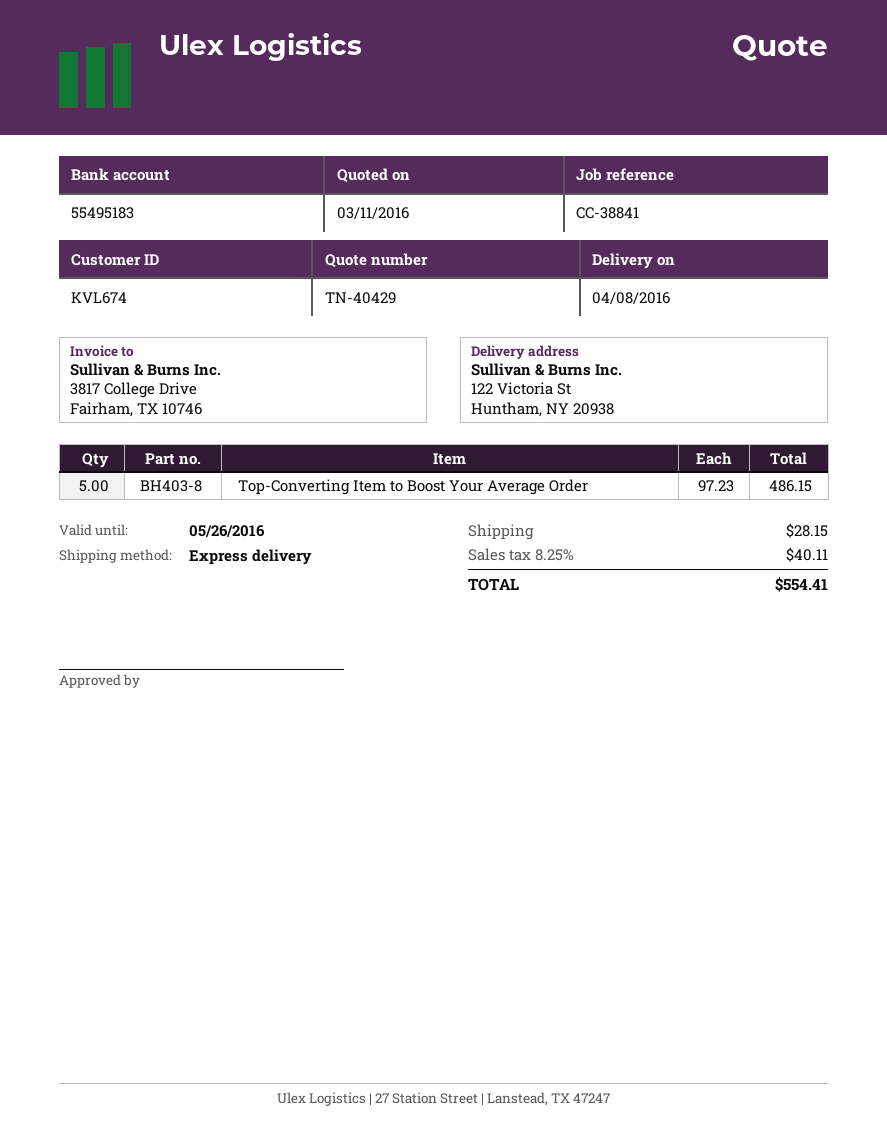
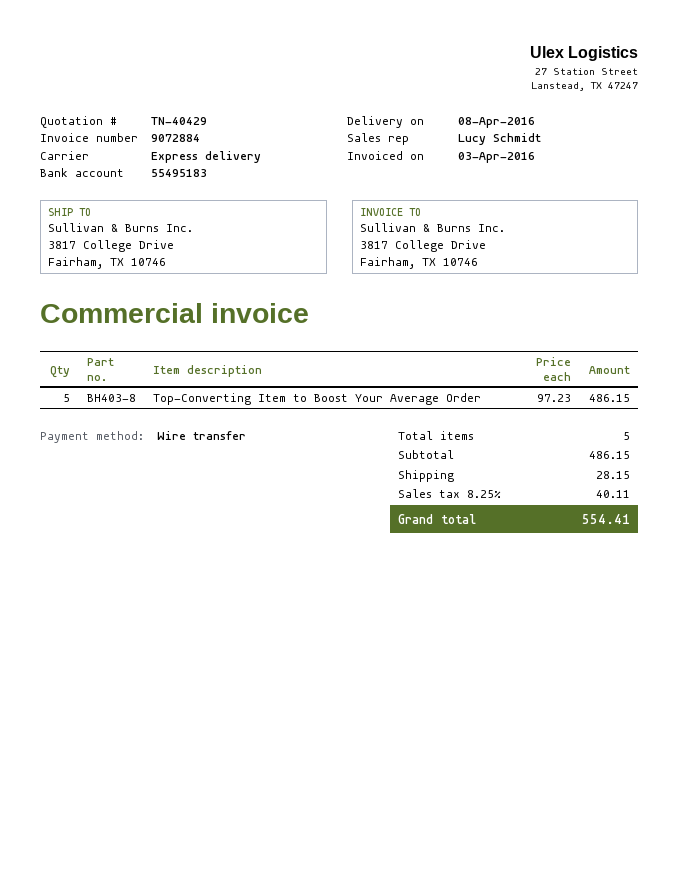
ship to: 122 Victoria St, Huntham, NY 20938 -> 3817 College Drive, Fairham, TX 10746

